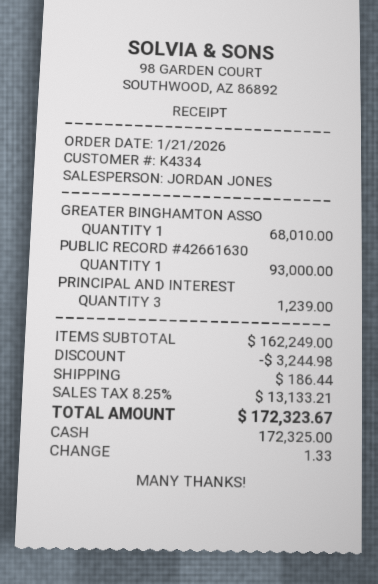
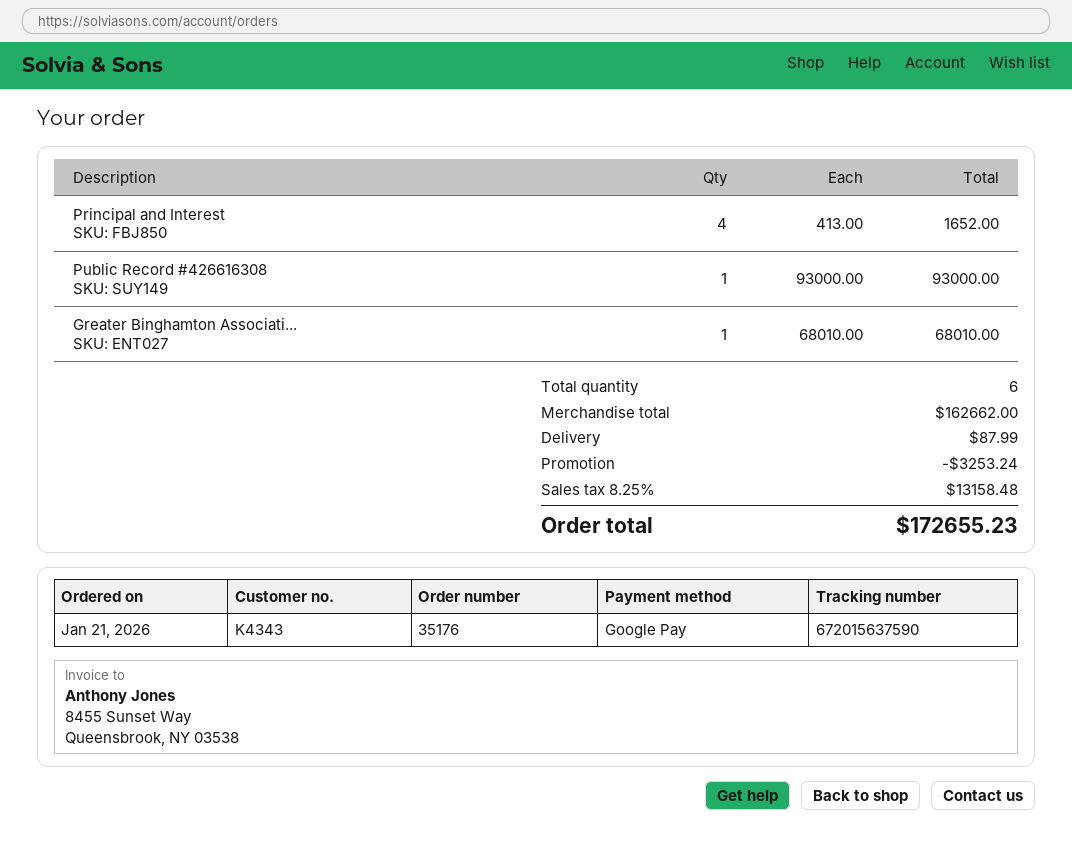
customer number: K4334 -> K4343
payment method: cash -> Google Pay
PRINCIPAL AND INTEREST: 3 for 1239.00 -> 4 for 1652.00
subtotal: 162249.00 -> 162662.00
discount: 3244.98 -> 3253.24
shipping: 186.44 -> 87.99
tax: 8.25% = 13133.21 -> 8.25% = 13158.48
total: 172323.67 -> 172655.23

